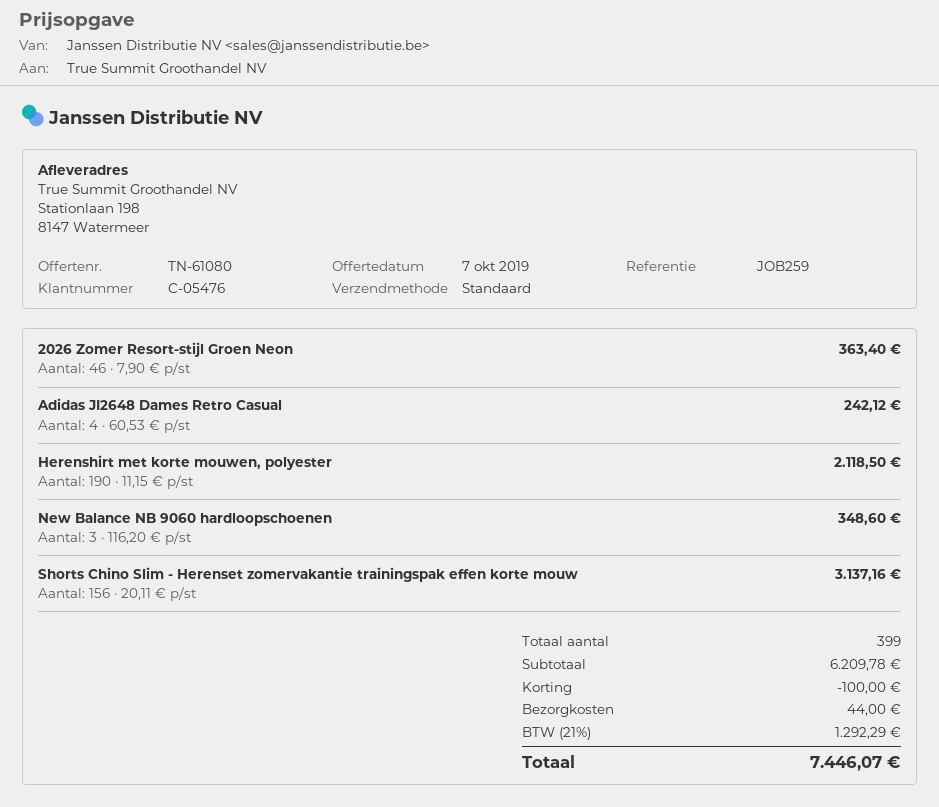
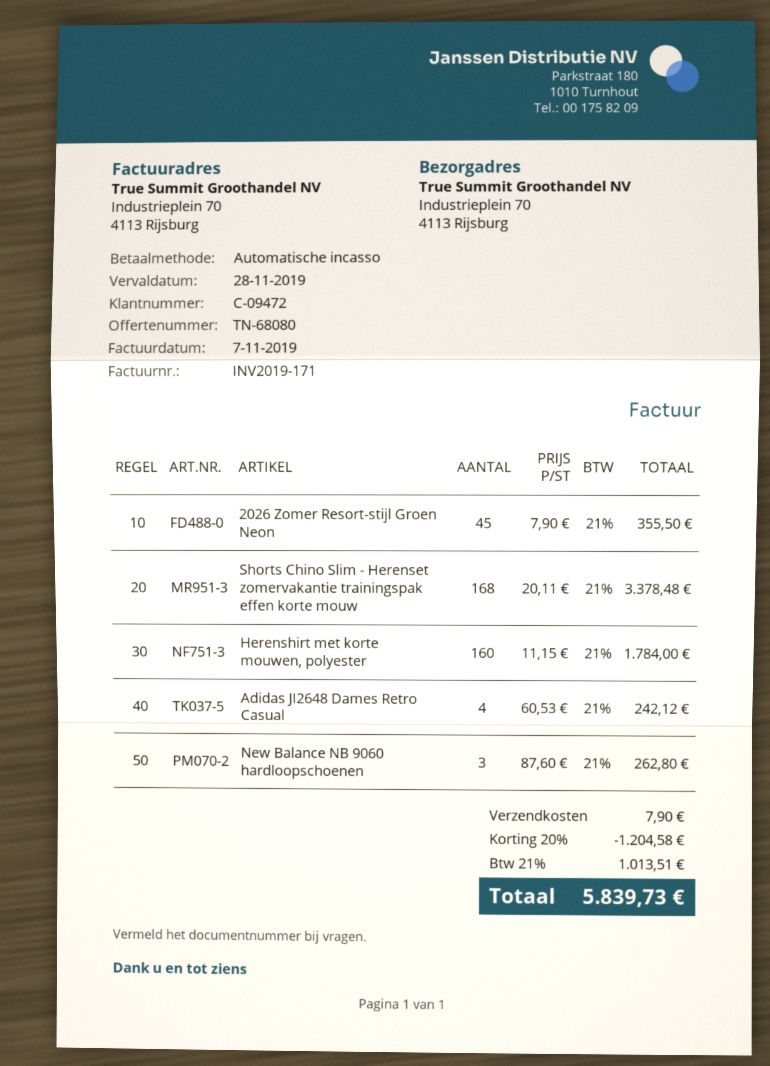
quote number: TN-61080 -> TN-68080
customer number: C-05476 -> C-09472
ship to: Stationlaan 198, 8147 Watermeer -> Industrieplein 70, 4113 Rijsburg
2026 Zomer Resort-stijl Groen Neon: 46 x 7.90 = 363.40 -> 45 x 7.90 = 355.50
Herenshirt met korte mouwen, polyester: 190 x 11.15 = 2118.50 -> 160 x 11.15 = 1784.00
New Balance NB 9060 hardloopschoenen: 3 x 116.20 = 348.60 -> 3 x 87.60 = 262.80
Shorts Chino Slim - Herenset zomervakantie trainingspak effen korte mouw: 156 x 20.11 = 3137.16 -> 168 x 20.11 = 3378.48
discount: 100.00 -> 1204.58
shipping: 44.00 -> 7.90
tax: 21% = 1292.29 -> 21% = 1013.51
total: 7446.07 -> 5839.73

